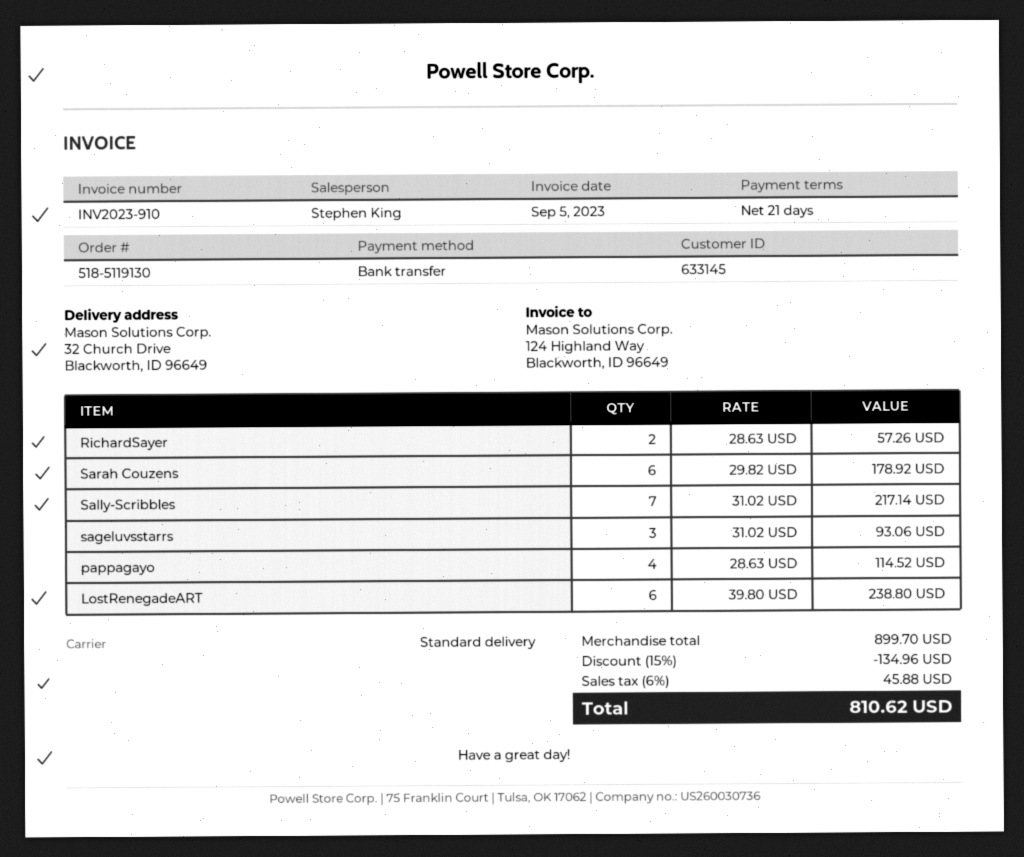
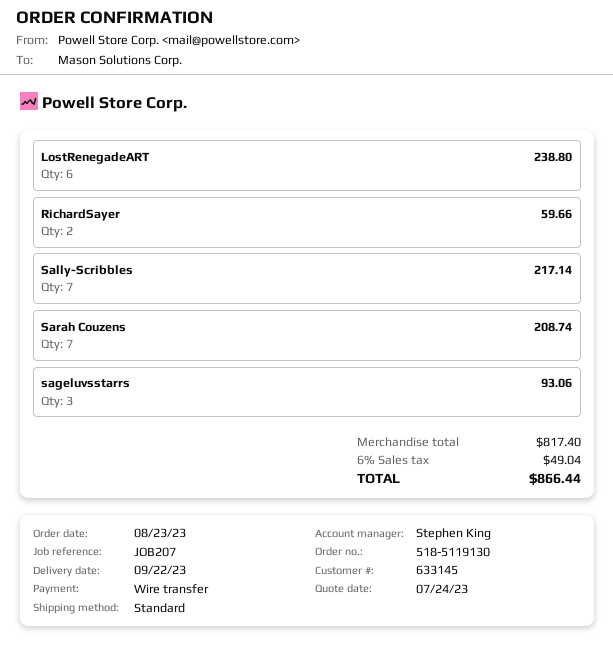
RichardSayer: 2 for 57.26 -> 2 for 59.66
Sarah Couzens: 6 for 178.92 -> 7 for 208.74
pappagayo: 4 for 114.52 -> none
subtotal: 899.70 -> 817.40
discount: 15% = 134.96 -> none
tax: 6% = 45.88 -> 6% = 49.04
total: 810.62 -> 866.44

